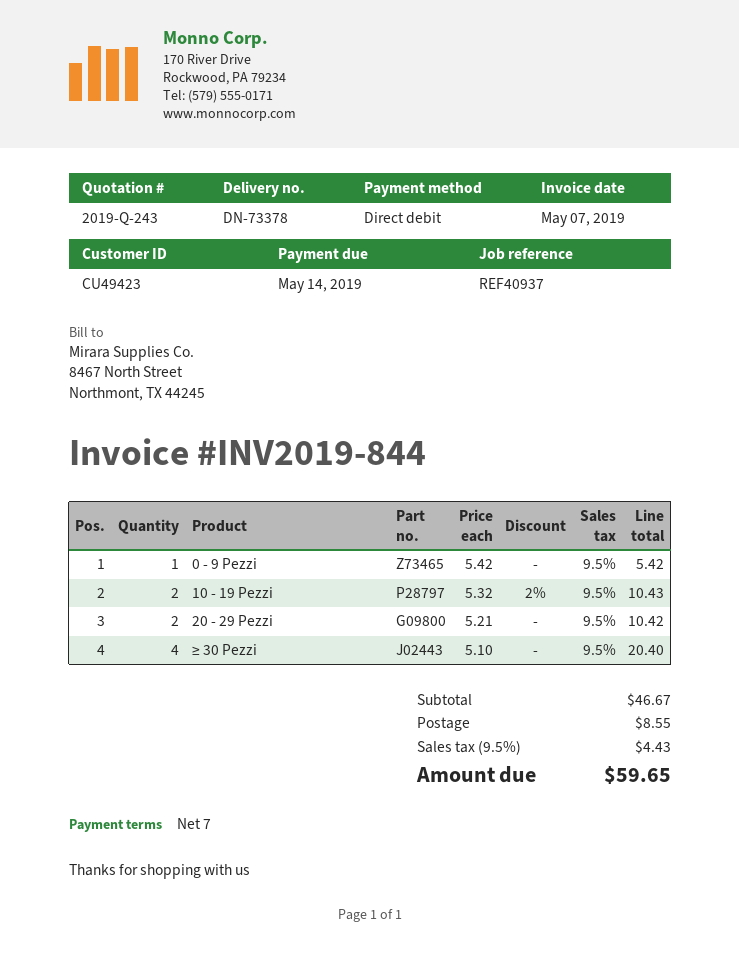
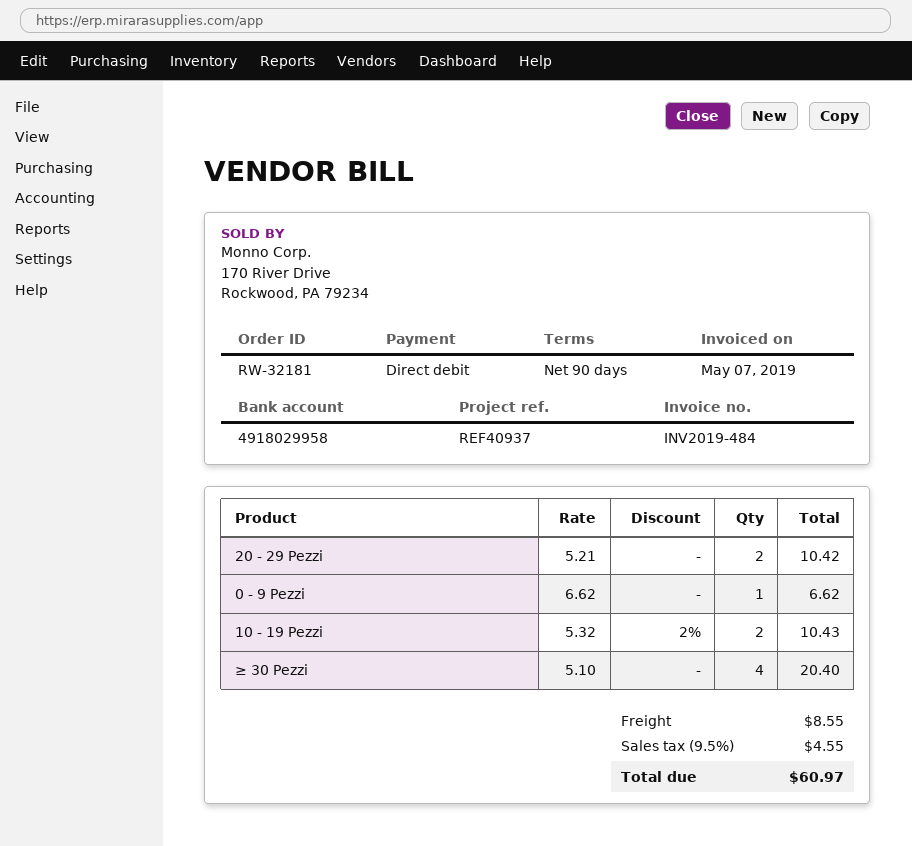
invoice number: INV2019-844 -> INV2019-484
payment terms: 7 days -> 90 days
0 - 9 Pezzi: 1 x 5.42 = 5.42 -> 1 x 6.62 = 6.62
tax: 9.5% = 4.43 -> 9.5% = 4.55
total: 59.65 -> 60.97

